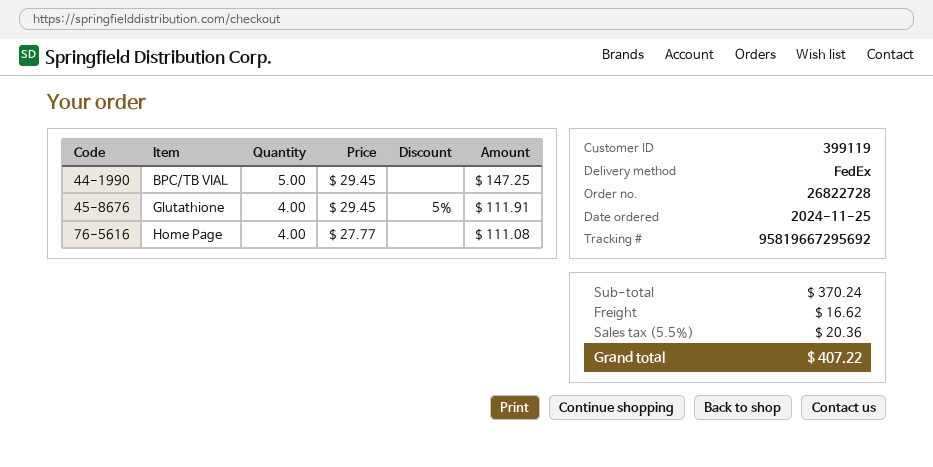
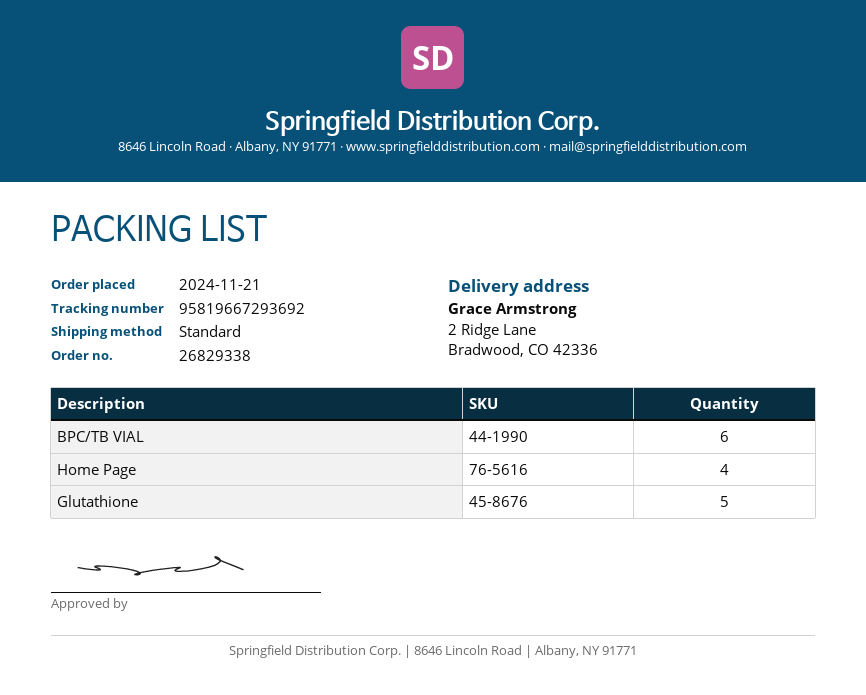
order number: 26822728 -> 26829338
order date: 2024-11-25 -> 2024-11-21
shipping method: FedEx -> standard
tracking number: 95819667295692 -> 95819667293692
BPC/TB VIAL: 5 -> 6
Glutathione: 4 -> 5

